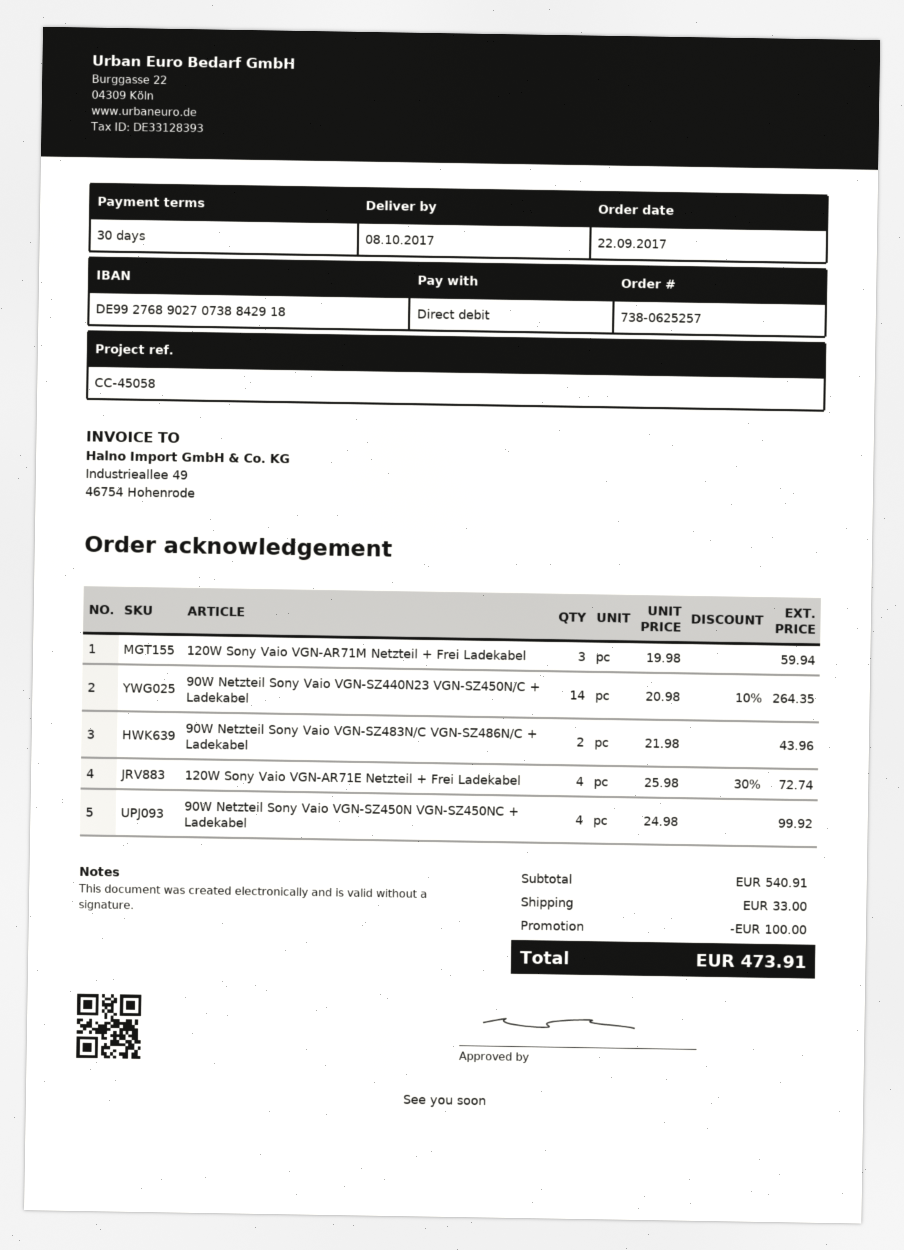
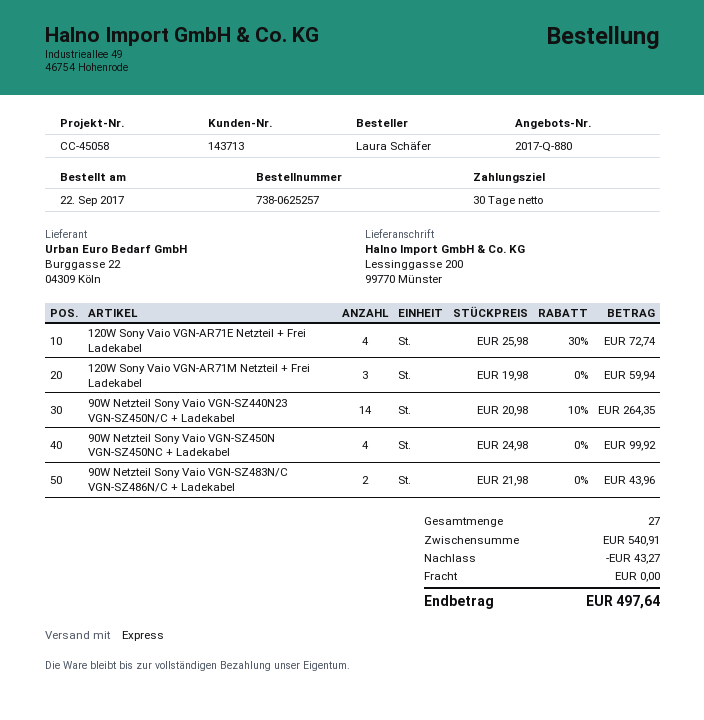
discount: 100.00 -> 43.27
shipping: 33.00 -> 0.00
total: 473.91 -> 497.64

